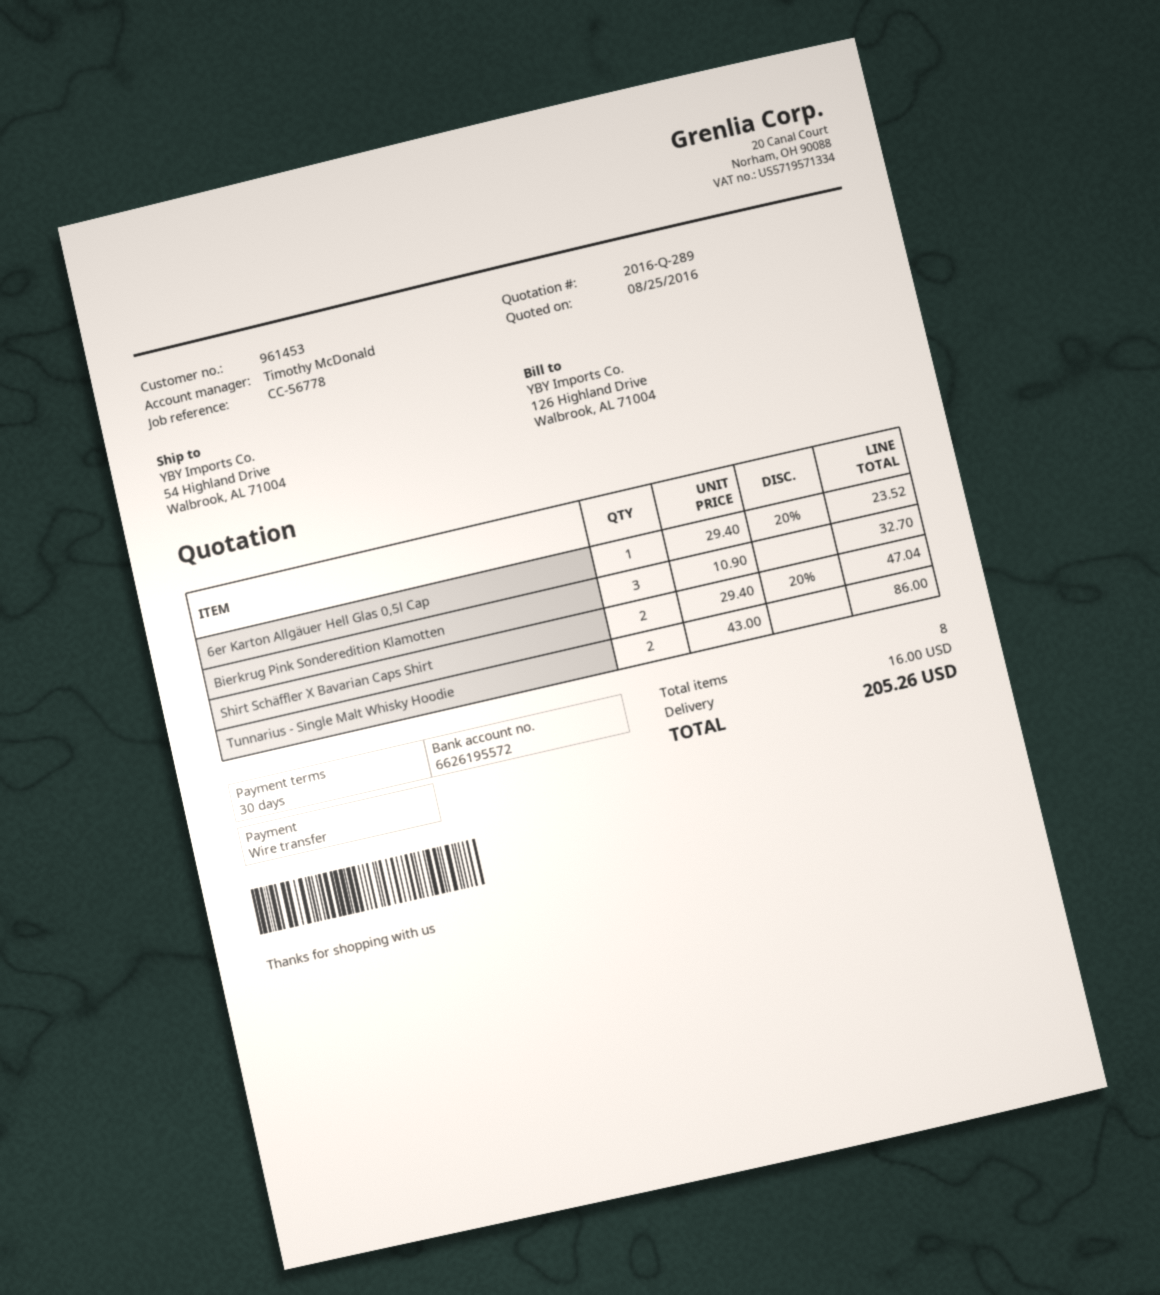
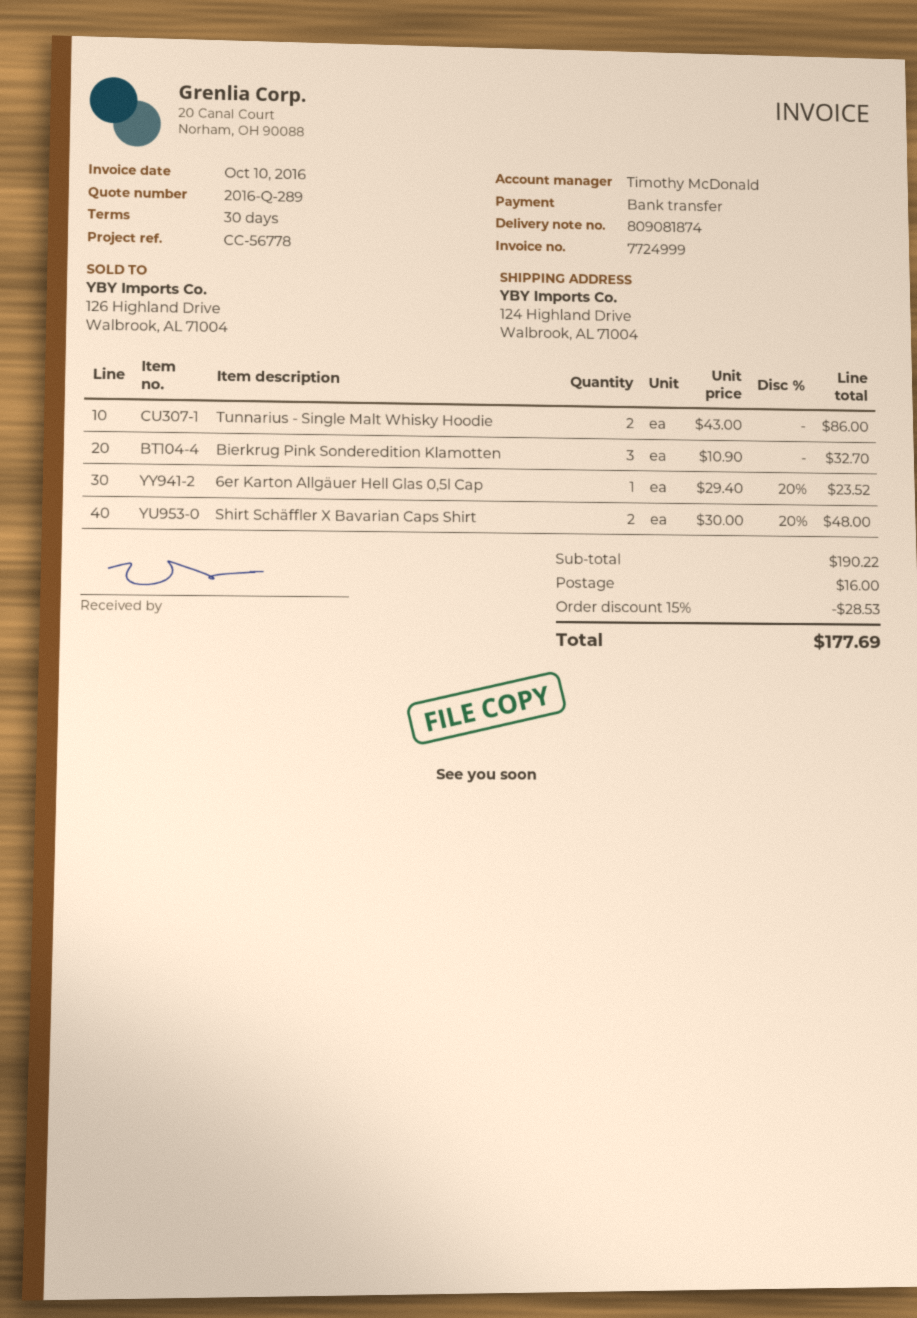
ship to: 54 Highland Drive, Walbrook, AL 71004 -> 124 Highland Drive, Walbrook, AL 71004
Shirt Schäffler X Bavarian Caps Shirt: 2 x 29.40 - 20% = 47.04 -> 2 x 30.00 - 20% = 48.00
discount: none -> 15% = 28.53
total: 205.26 -> 177.69

